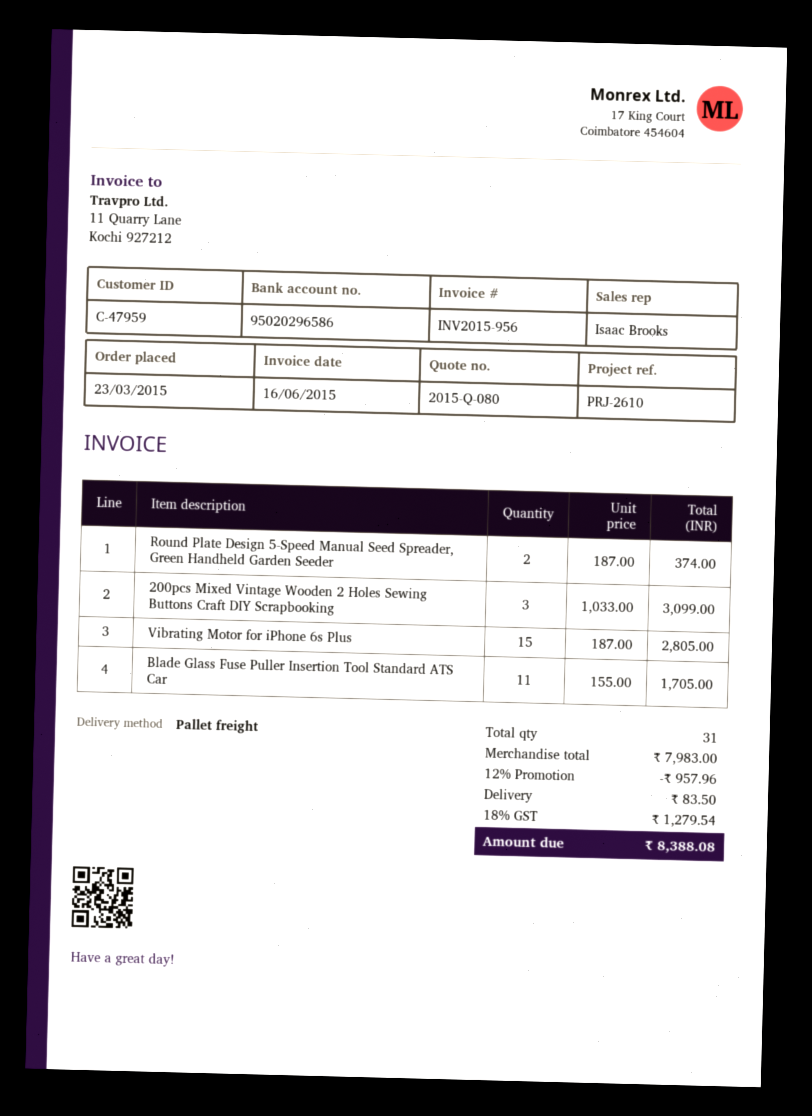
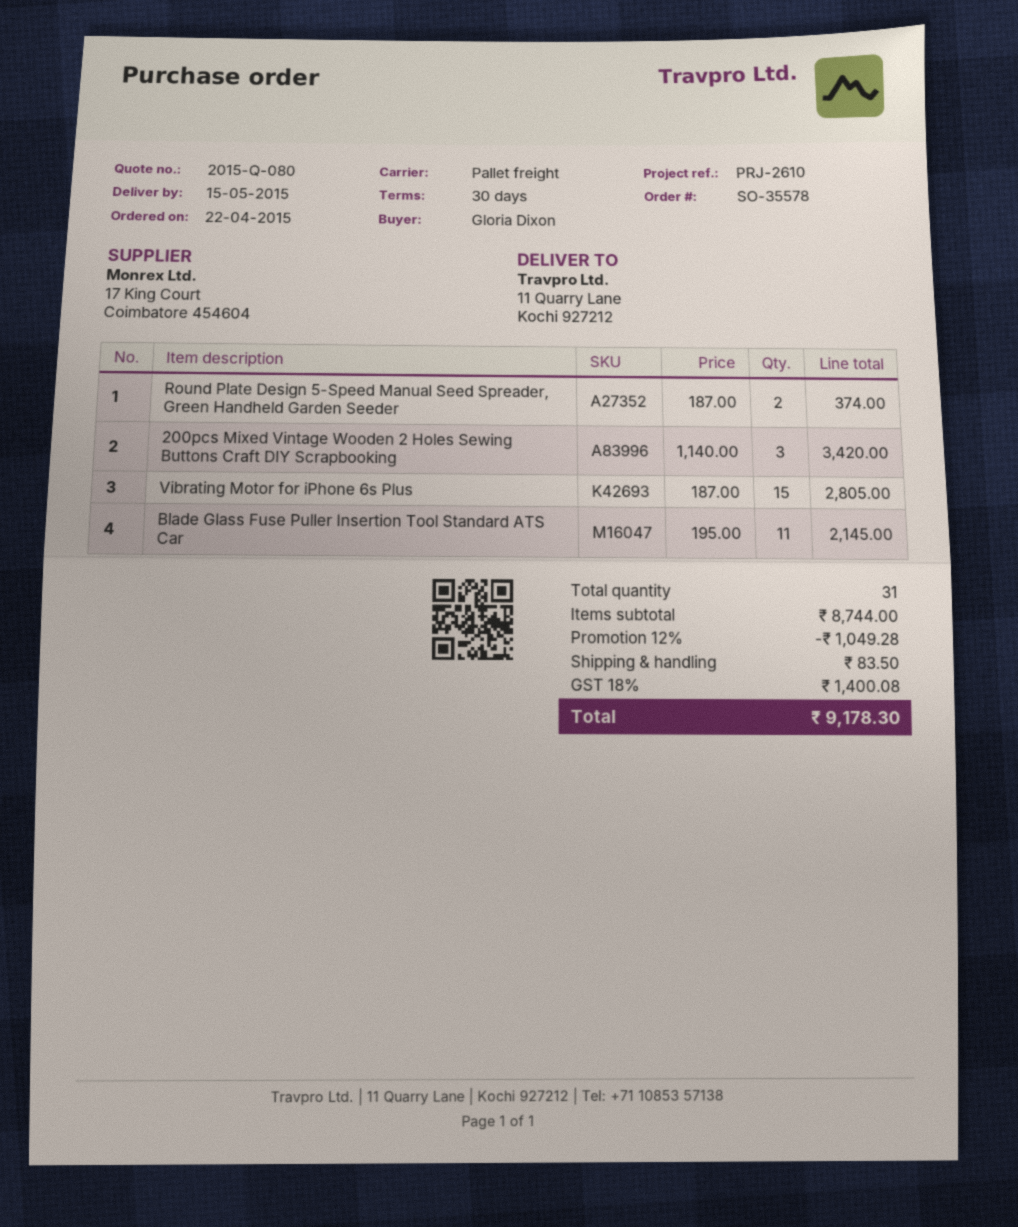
order date: 2015-03-23 -> 2015-04-22
200pcs Mixed Vintage Wooden 2 Holes Sewing Buttons Craft DIY Scrapbooking: 3 x 1033.00 = 3099.00 -> 3 x 1140.00 = 3420.00
Blade Glass Fuse Puller Insertion Tool Standard ATS Car: 11 x 155.00 = 1705.00 -> 11 x 195.00 = 2145.00
subtotal: 7983.00 -> 8744.00
discount: 12% = 957.96 -> 12% = 1049.28
tax: 18% = 1279.54 -> 18% = 1400.08
total: 8388.08 -> 9178.30

